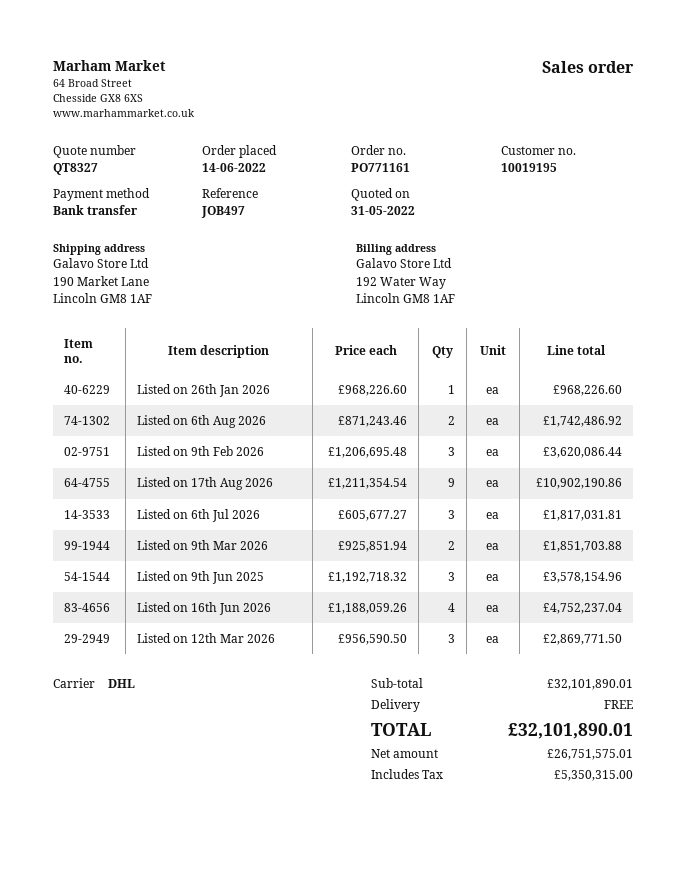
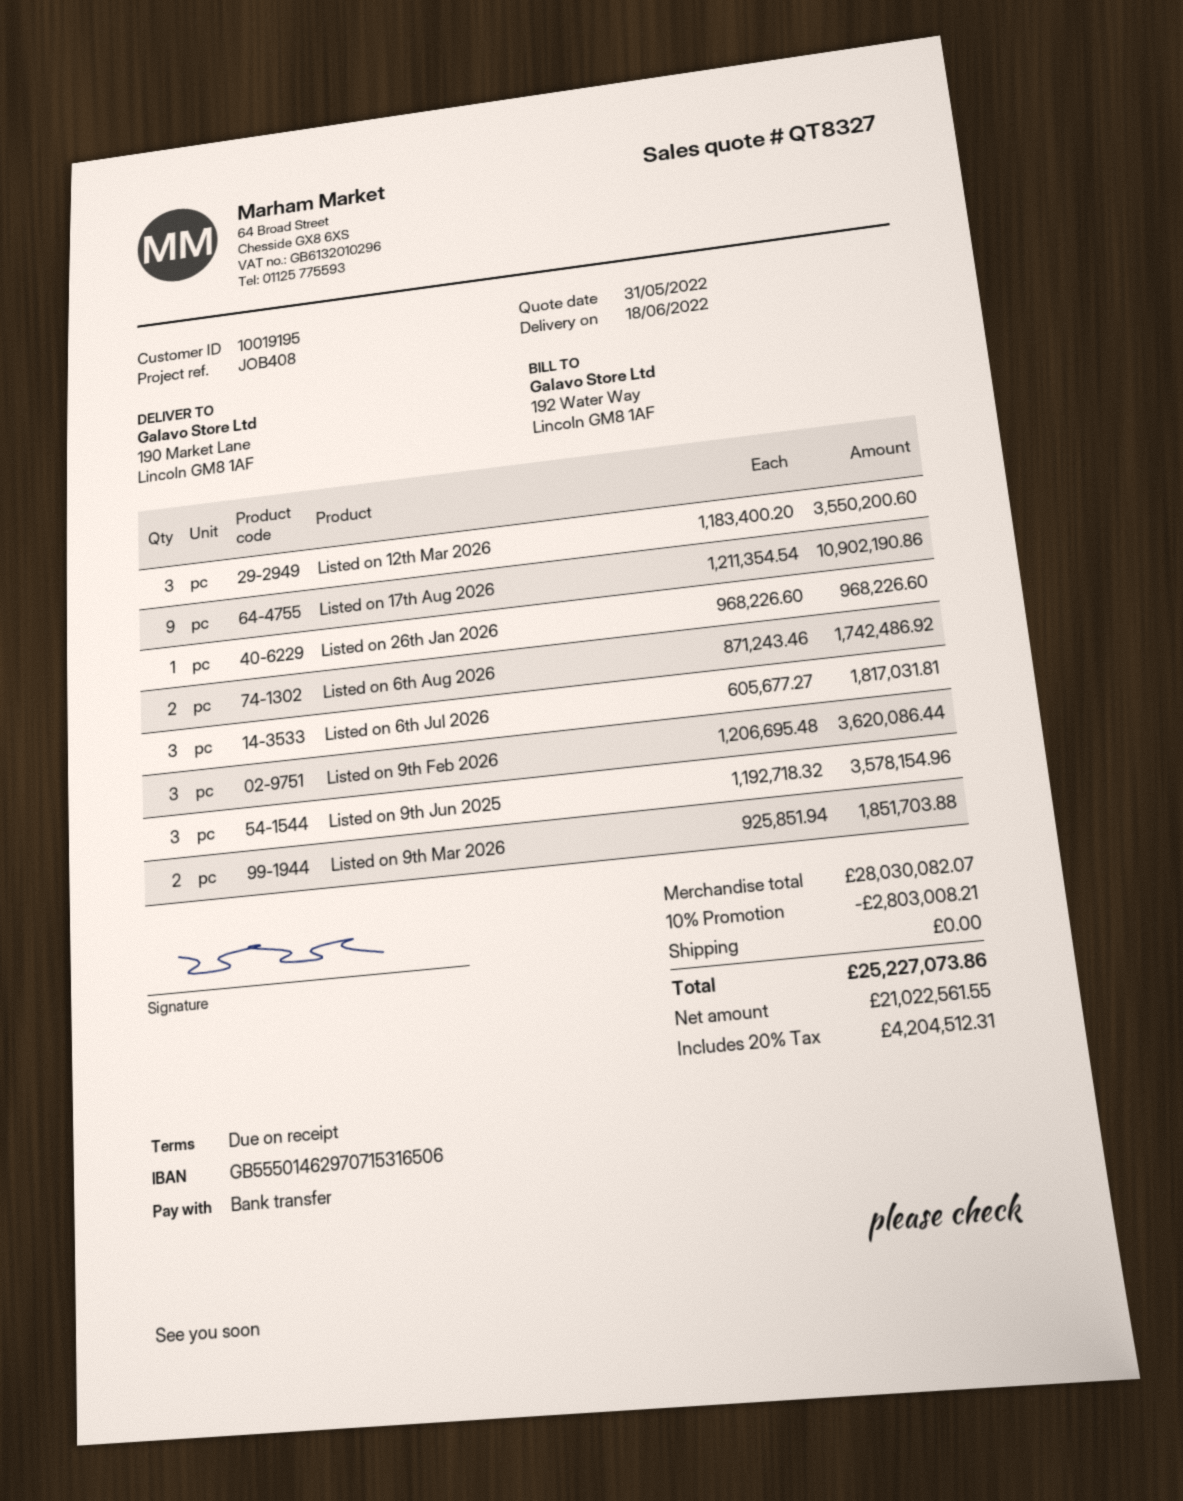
reference: JOB497 -> JOB408
Listed on 16th Jun 2026: 4 x 1188059.26 = 4752237.04 -> none
Listed on 12th Mar 2026: 3 x 956590.50 = 2869771.50 -> 3 x 1183400.20 = 3550200.60
subtotal: 32101890.01 -> 28030082.07
discount: none -> 10% = 2803008.21
net: 26751575.01 -> 21022561.55
tax: 5350315.00 -> 4204512.31
total: 32101890.01 -> 25227073.86

